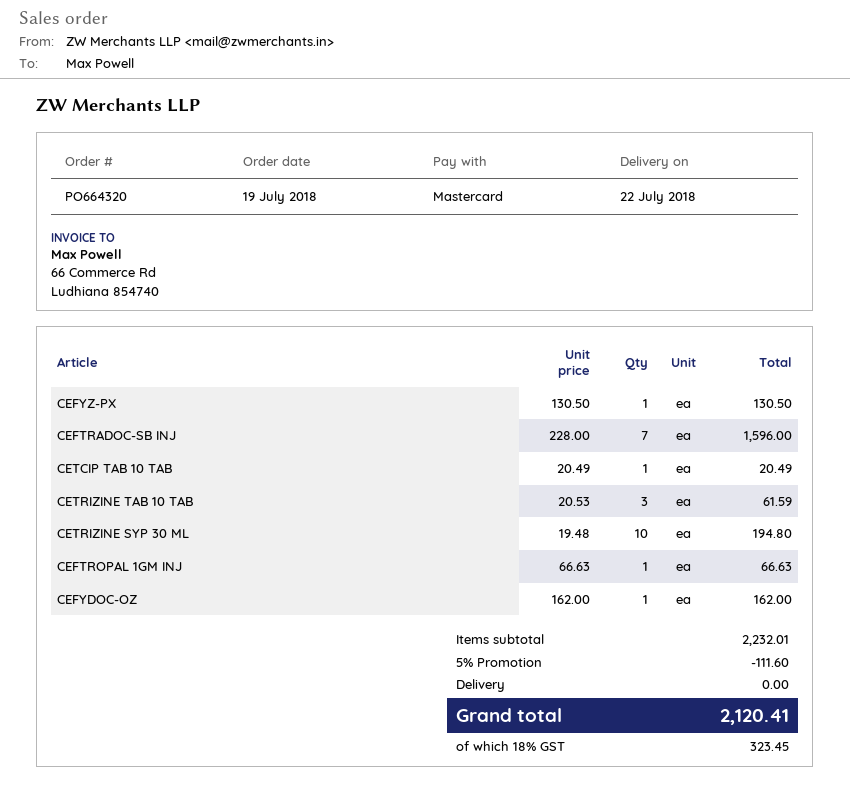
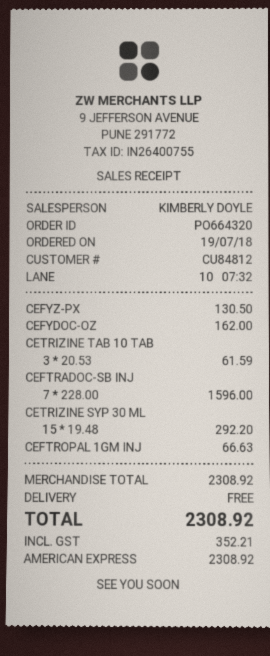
payment method: Mastercard -> American Express
CETCIP TAB 10 TAB: 1 x 20.49 = 20.49 -> none
CETRIZINE SYP 30 ML: 10 x 19.48 = 194.80 -> 15 x 19.48 = 292.20
subtotal: 2232.01 -> 2308.92
discount: 5% = 111.60 -> none
tax: 323.45 -> 352.21
total: 2120.41 -> 2308.92

